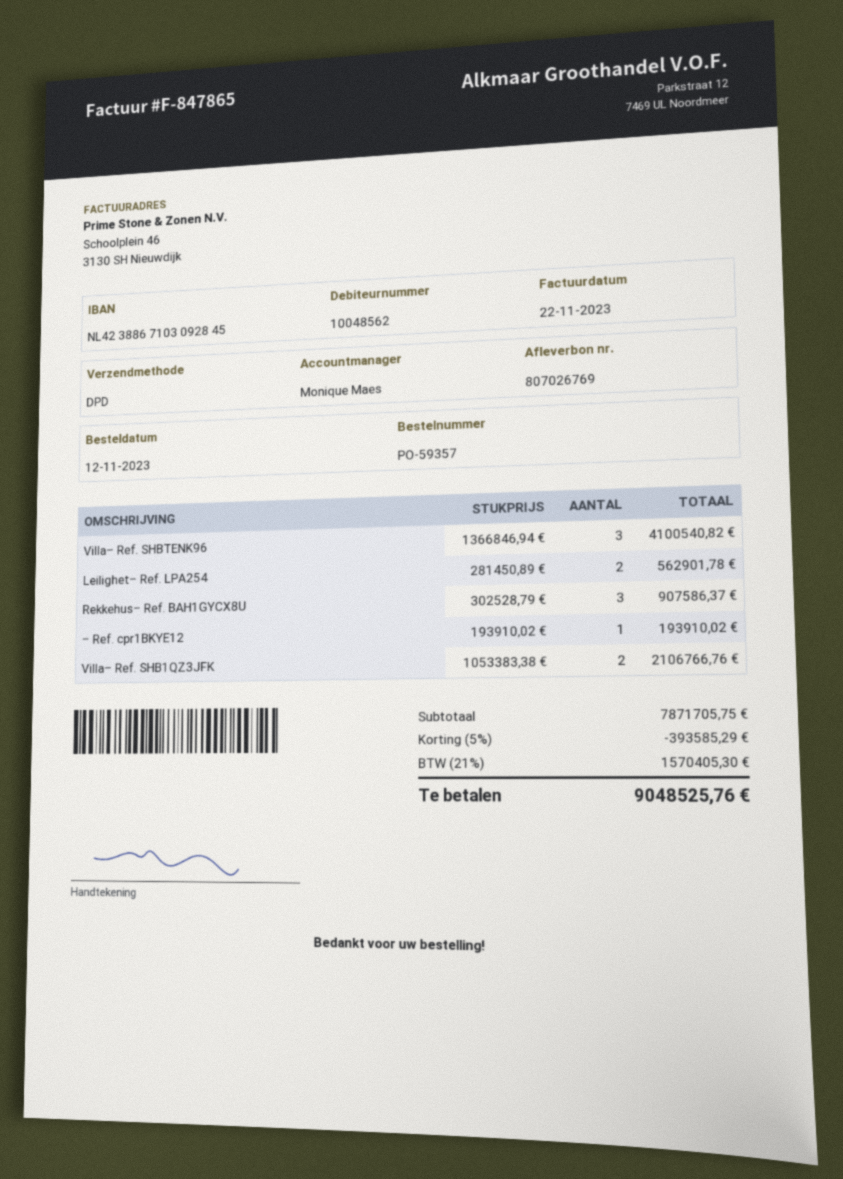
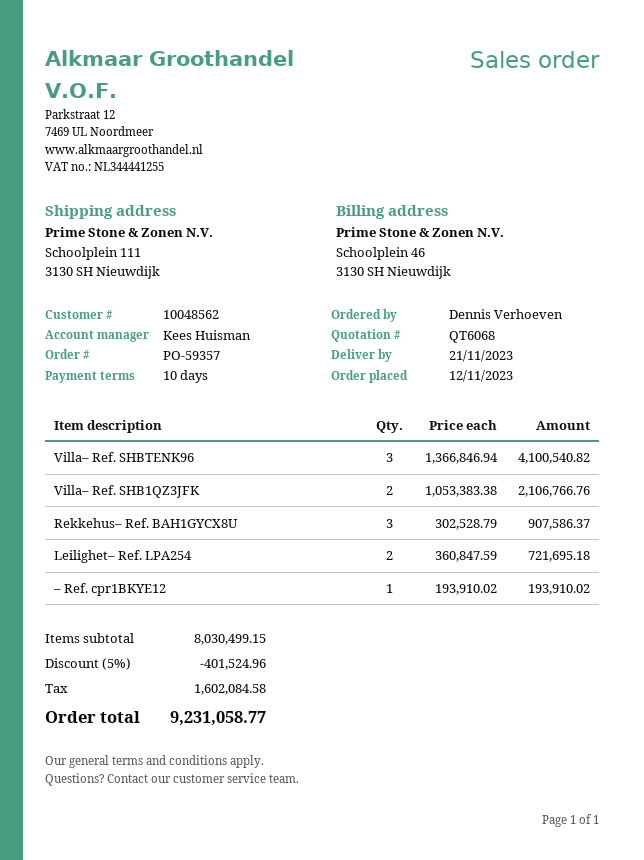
sales rep: Monique Maes -> Kees Huisman
Leilighet– Ref. LPA254: 2 x 281450.89 = 562901.78 -> 2 x 360847.59 = 721695.18
subtotal: 7871705.75 -> 8030499.15
discount: 5% = 393585.29 -> 5% = 401524.96
tax: 1570405.30 -> 1602084.58
total: 9048525.76 -> 9231058.77

